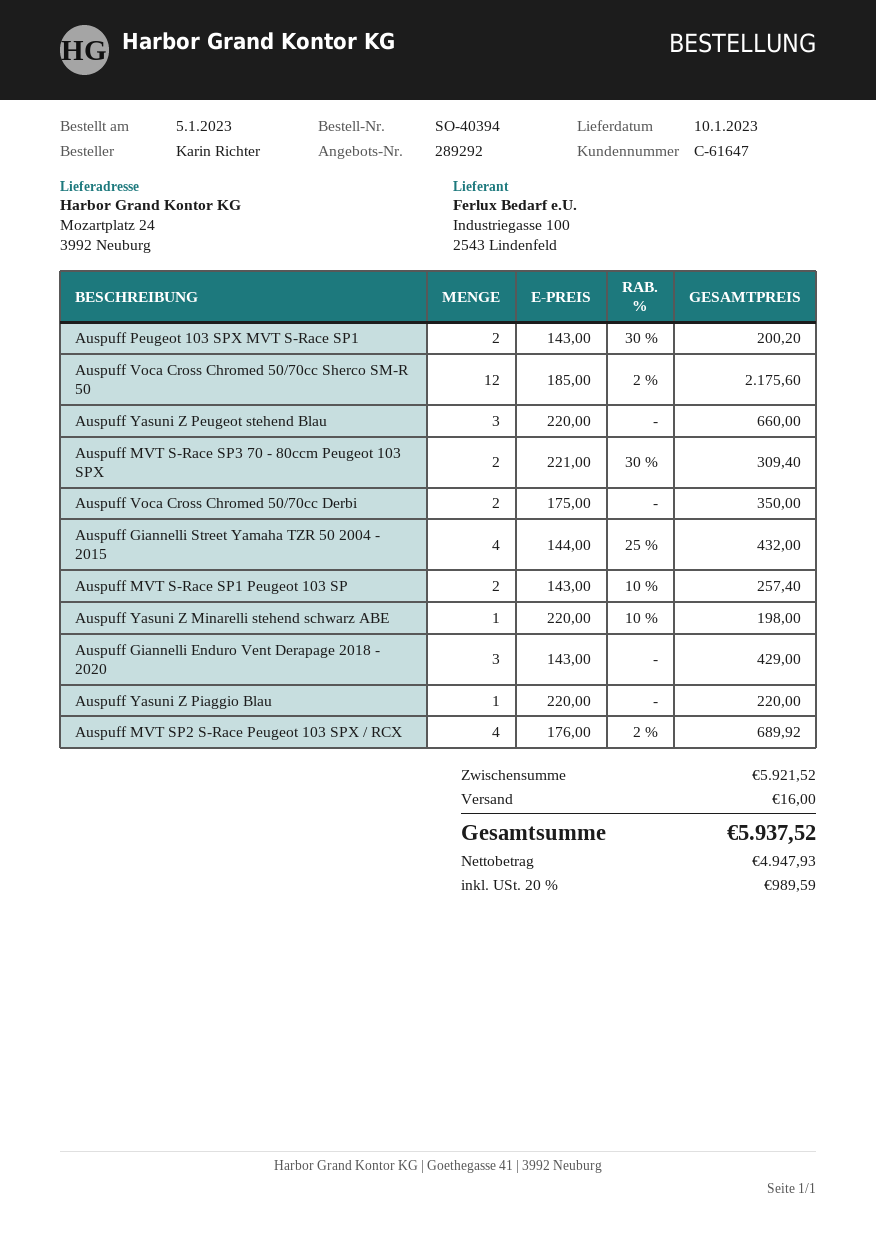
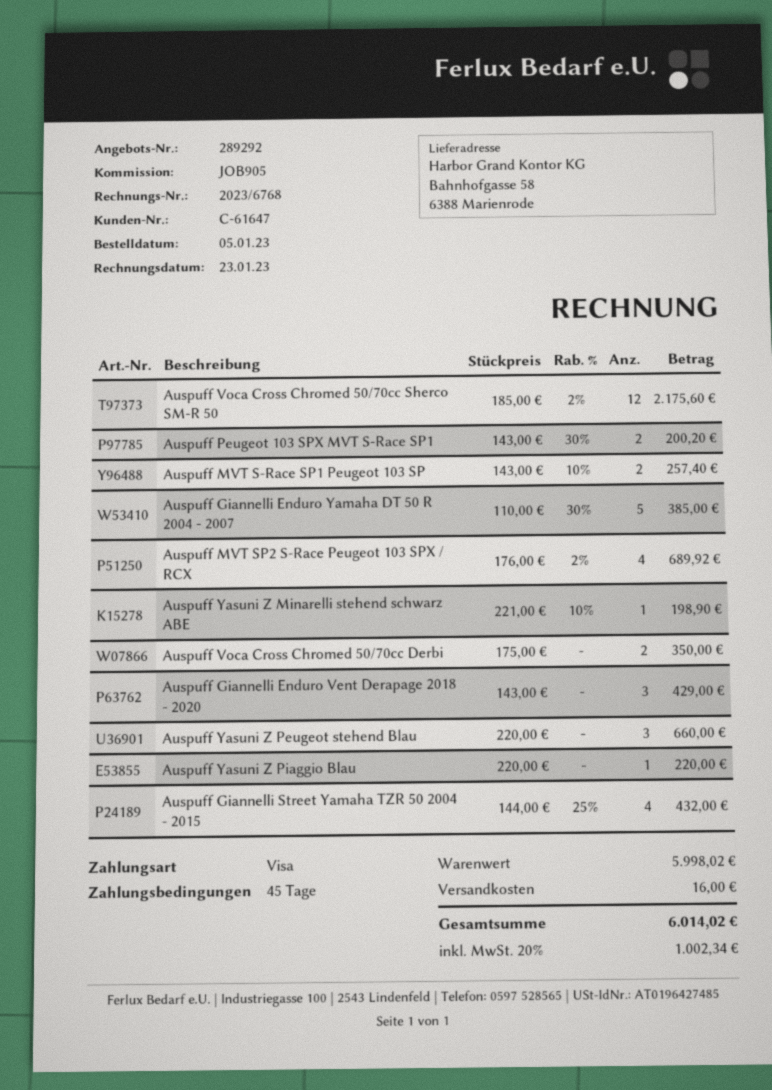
ship to: Mozartplatz 24, 3992 Neuburg -> Bahnhofgasse 58, 6388 Marienrode
Auspuff MVT S-Race SP3 70 - 80ccm Peugeot 103 SPX: 2 x 221.00 - 30% = 309.40 -> none
Auspuff Yasuni Z Minarelli stehend schwarz ABE: 1 x 220.00 - 10% = 198.00 -> 1 x 221.00 - 10% = 198.90
Auspuff Giannelli Enduro Yamaha DT 50 R 2004 - 2007: none -> 5 x 110.00 - 30% = 385.00
subtotal: 5921.52 -> 5998.02
tax: 20% = 989.59 -> 20% = 1002.34
total: 5937.52 -> 6014.02

